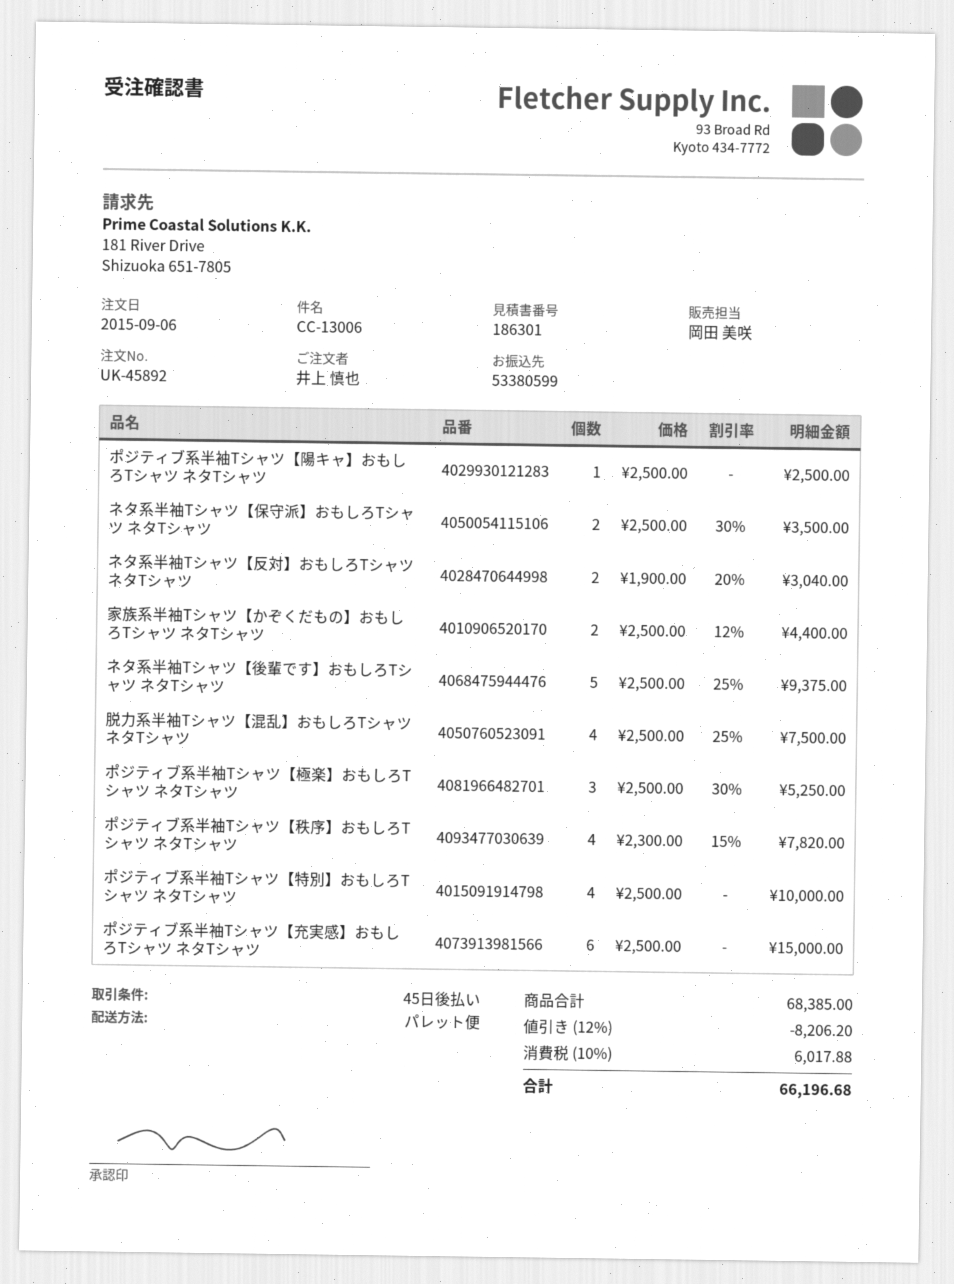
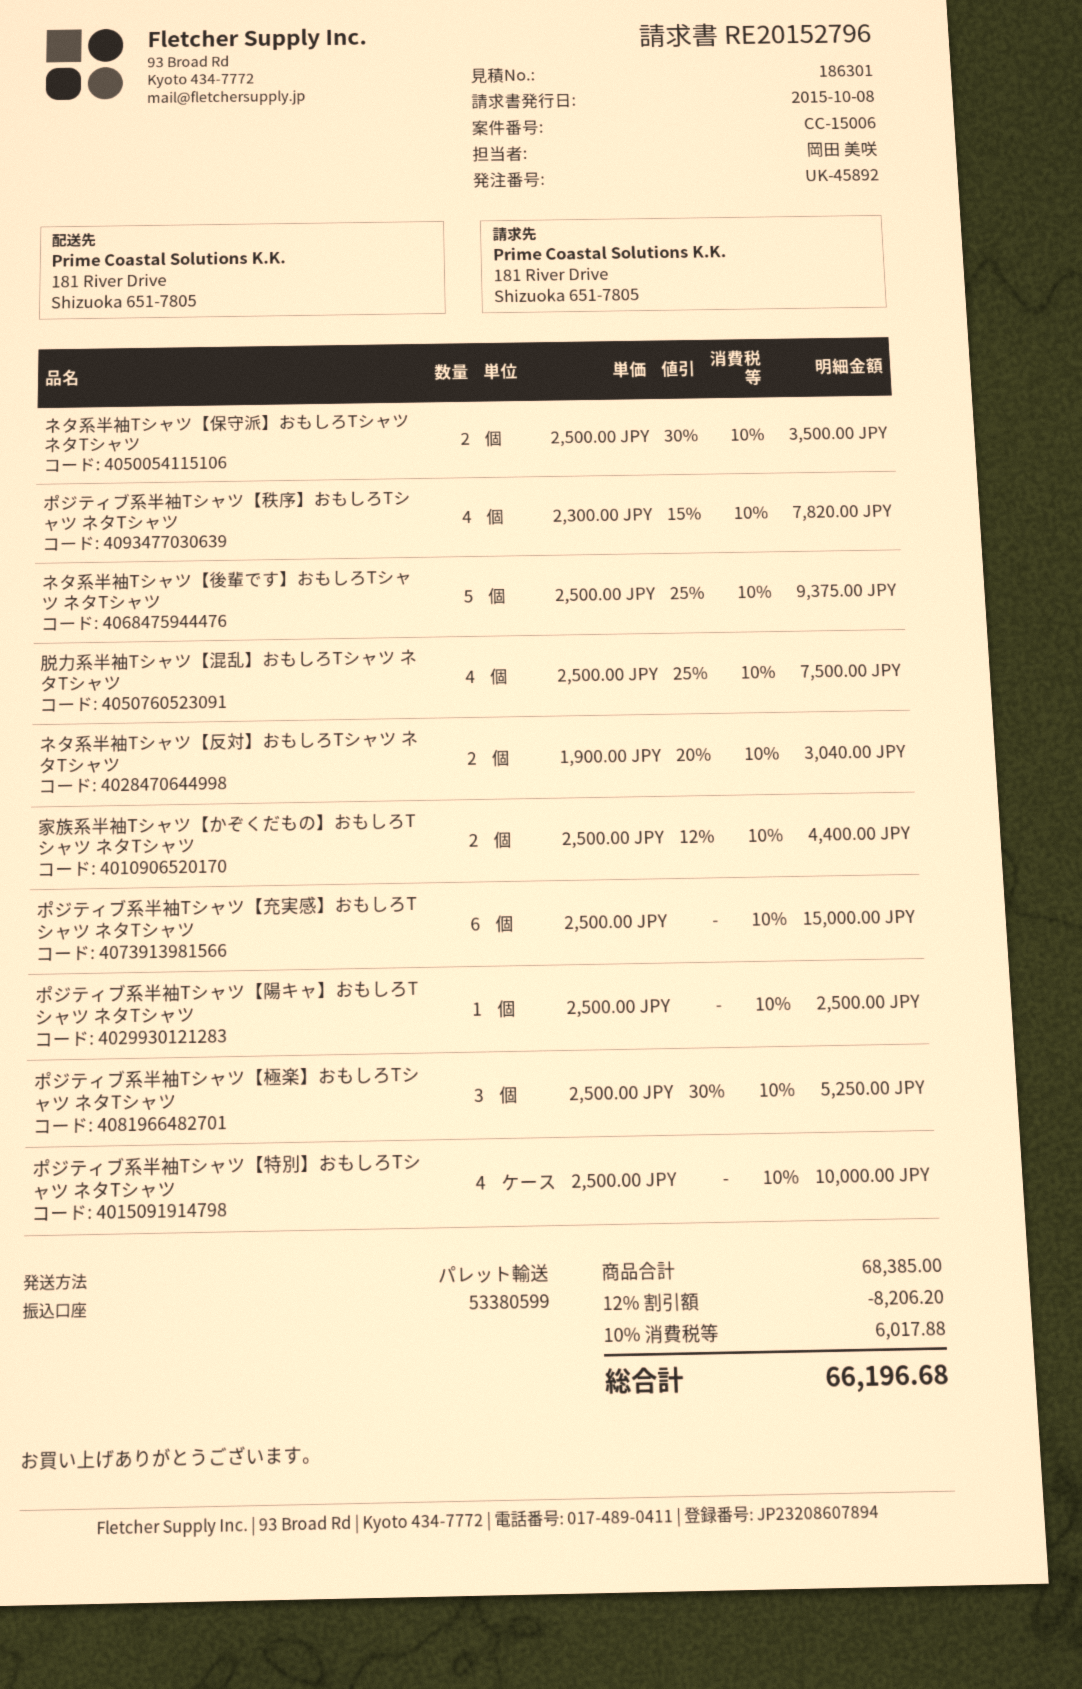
reference: CC-13006 -> CC-15006

